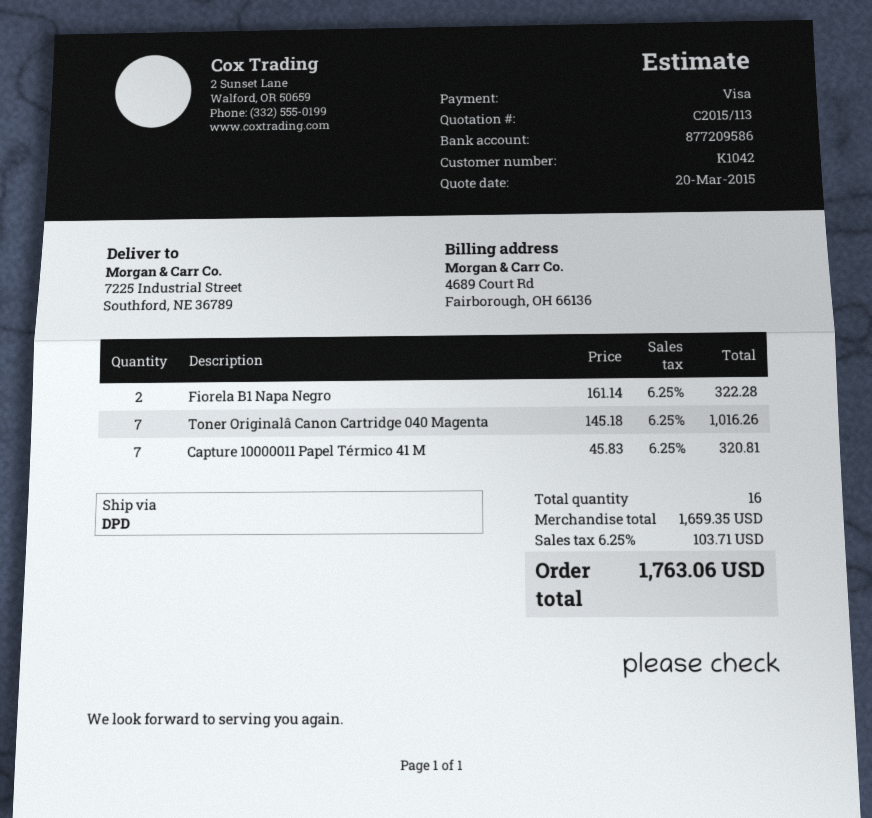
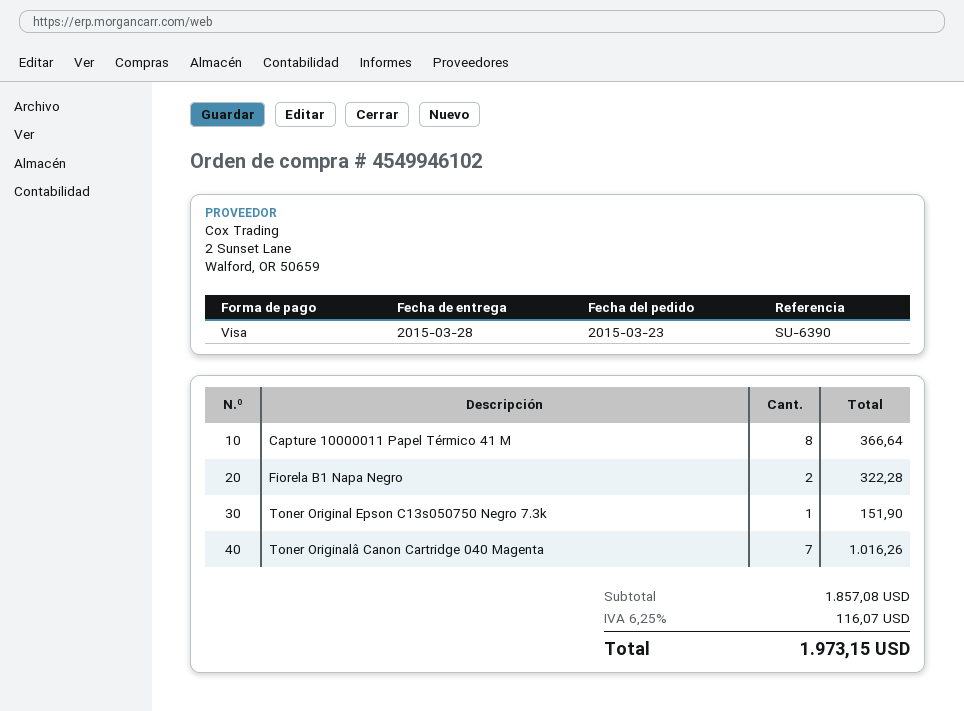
Capture 10000011 Papel Térmico 41 M: 7 for 320.81 -> 8 for 366.64
Toner Original Epson C13s050750 Negro 7.3k: none -> 1 for 151.90
subtotal: 1659.35 -> 1857.08
tax: 6.25% = 103.71 -> 6.25% = 116.07
total: 1763.06 -> 1973.15

